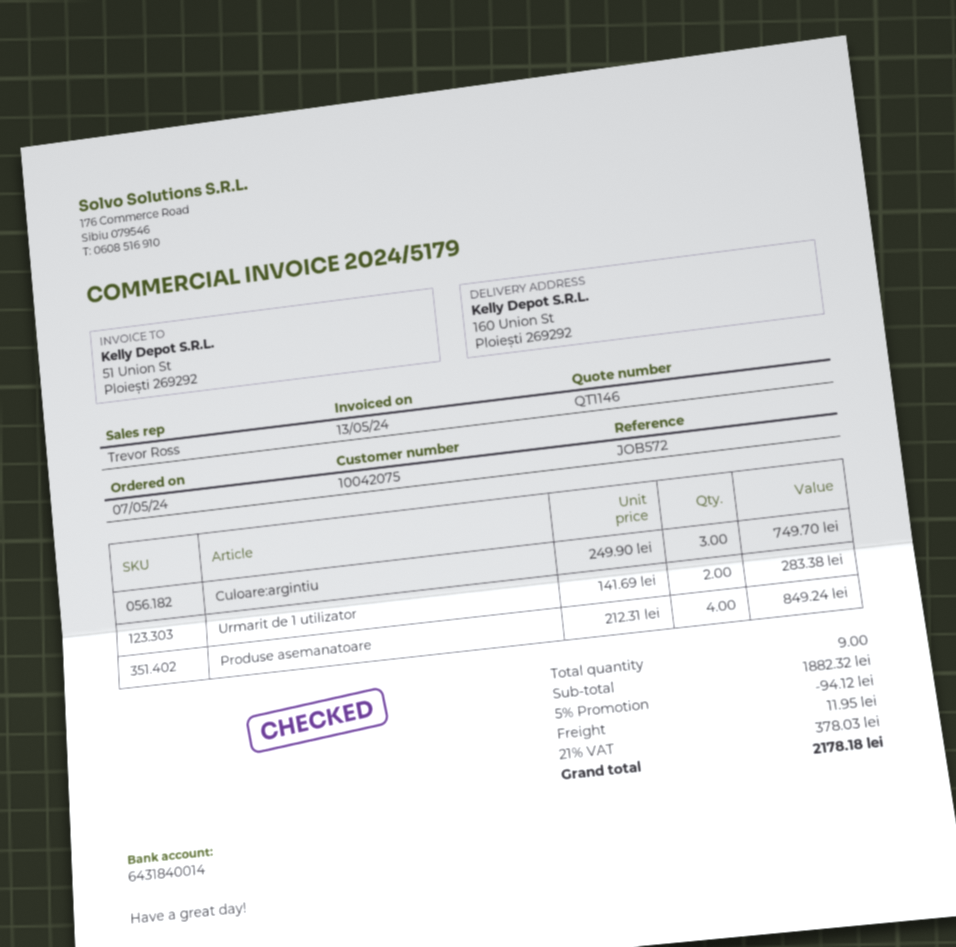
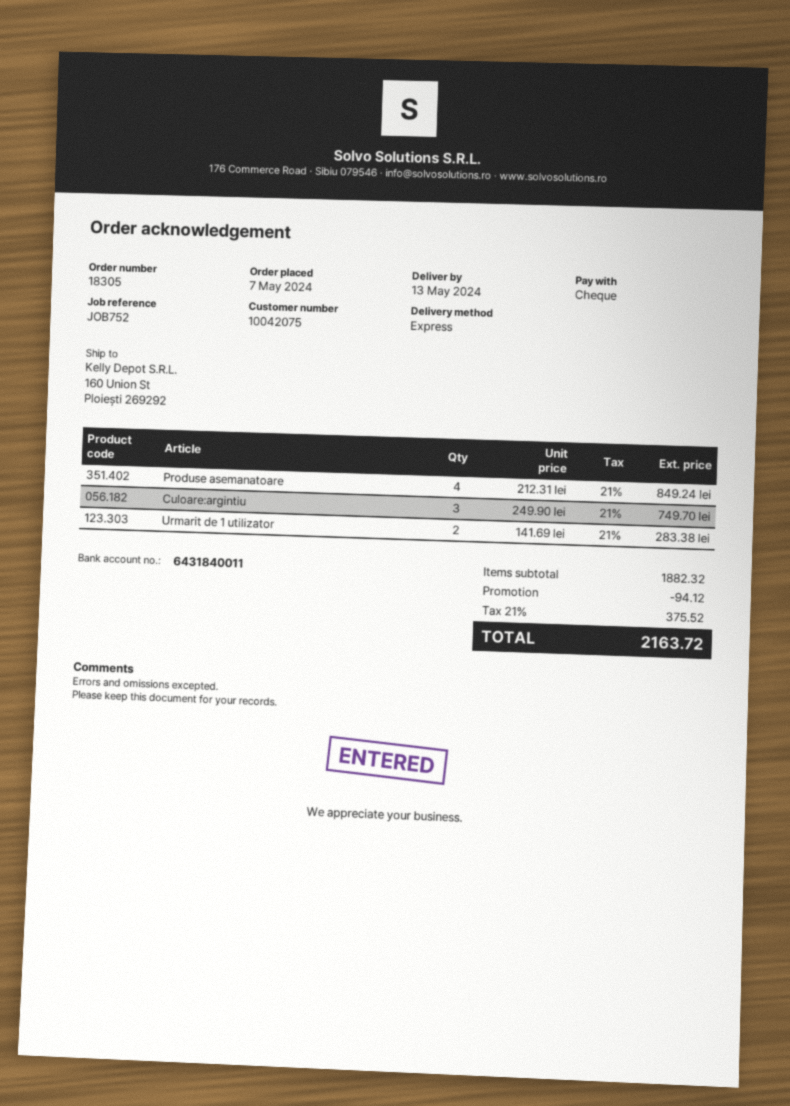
reference: JOB572 -> JOB752
bank account: 6431840014 -> 6431840011
shipping: 11.95 -> none
tax: 21% = 378.03 -> 21% = 375.52
total: 2178.18 -> 2163.72

